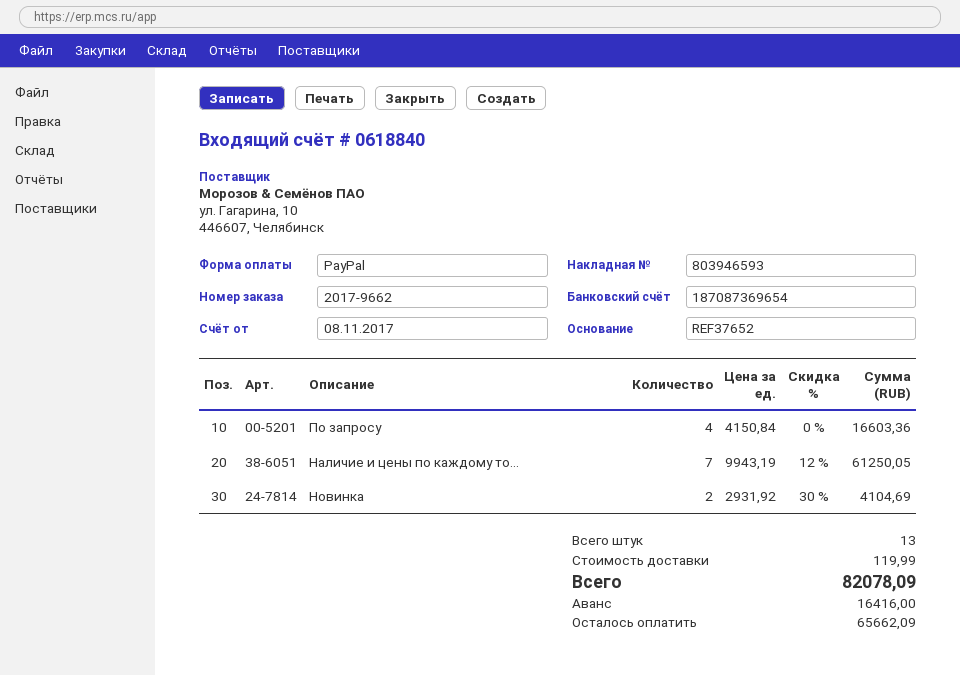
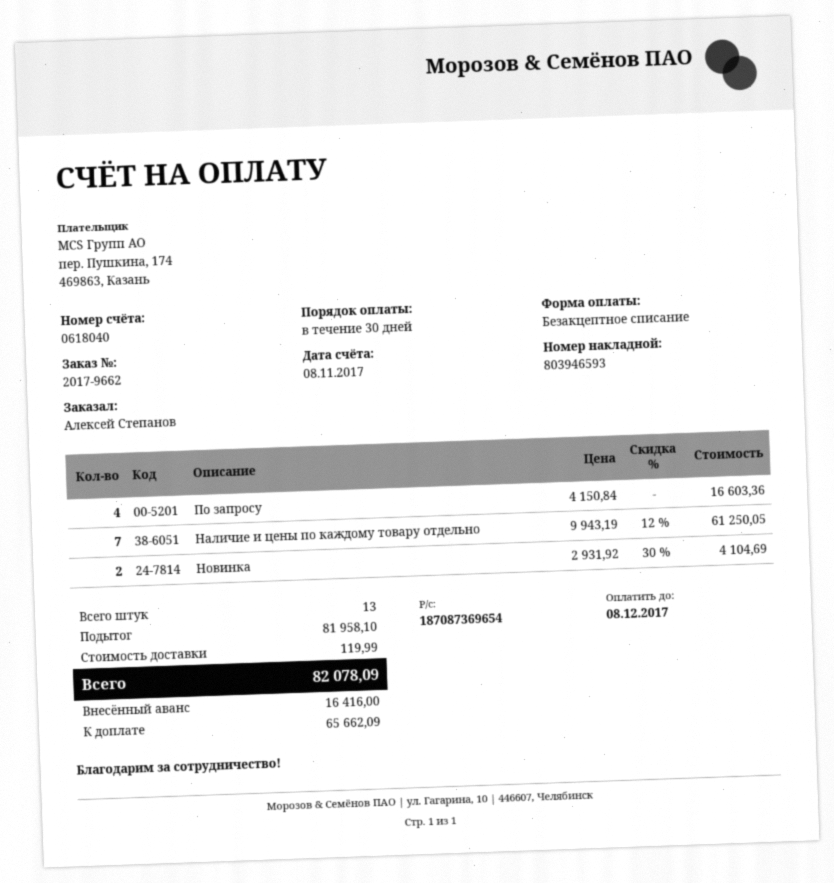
invoice number: 0618840 -> 0618040
payment method: PayPal -> direct debit

